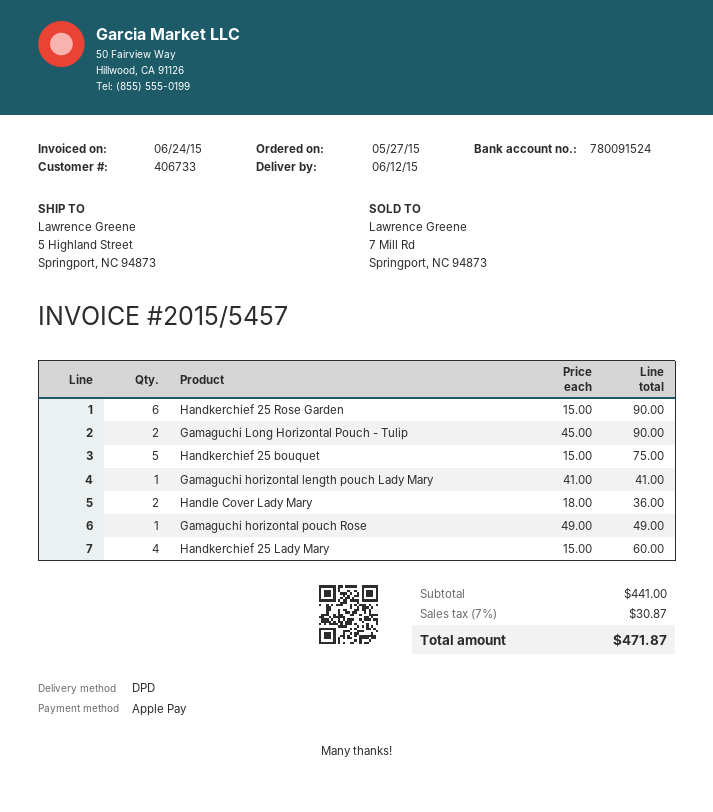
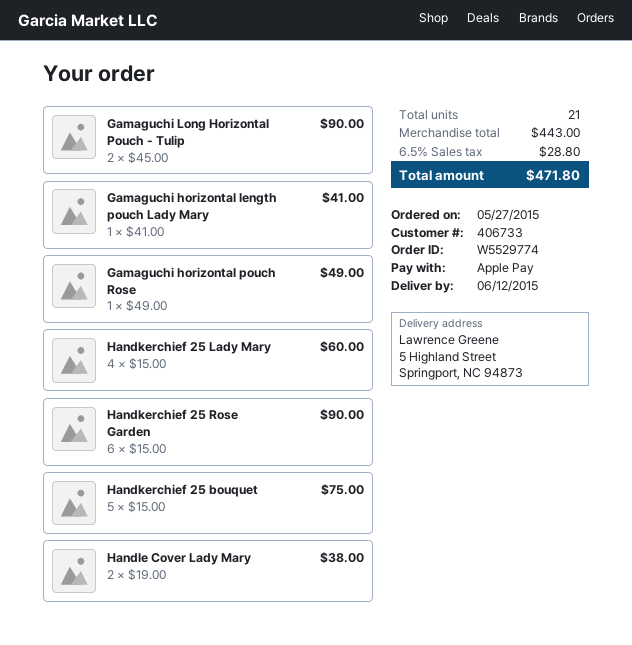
Handle Cover Lady Mary: 2 x 18.00 = 36.00 -> 2 x 19.00 = 38.00
subtotal: 441.00 -> 443.00
tax: 7% = 30.87 -> 6.5% = 28.80
total: 471.87 -> 471.80

